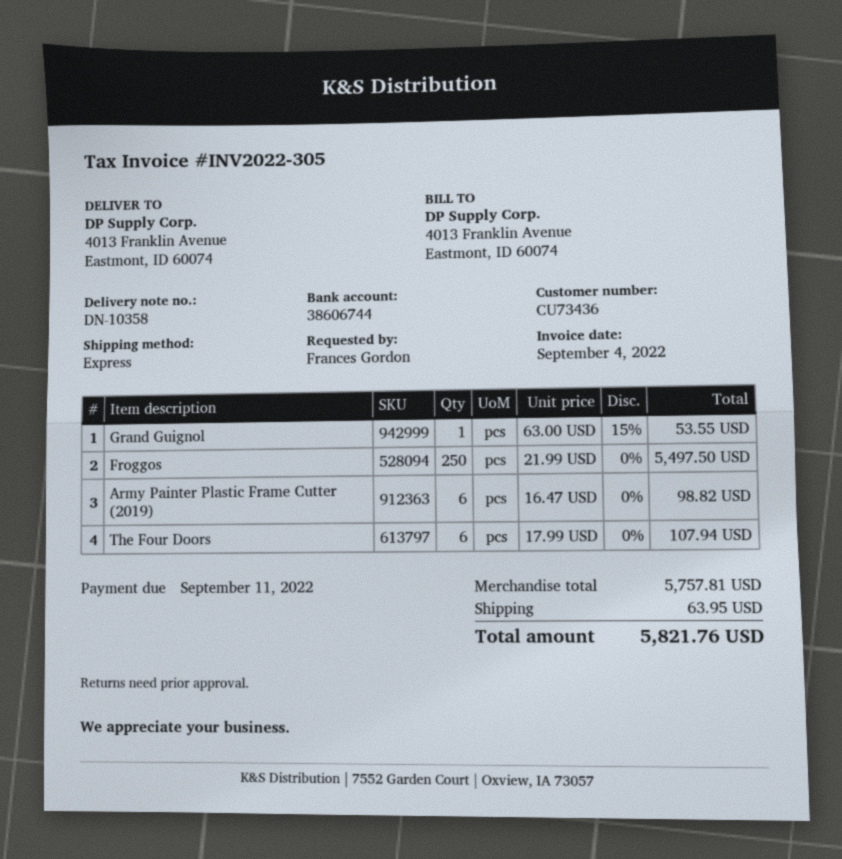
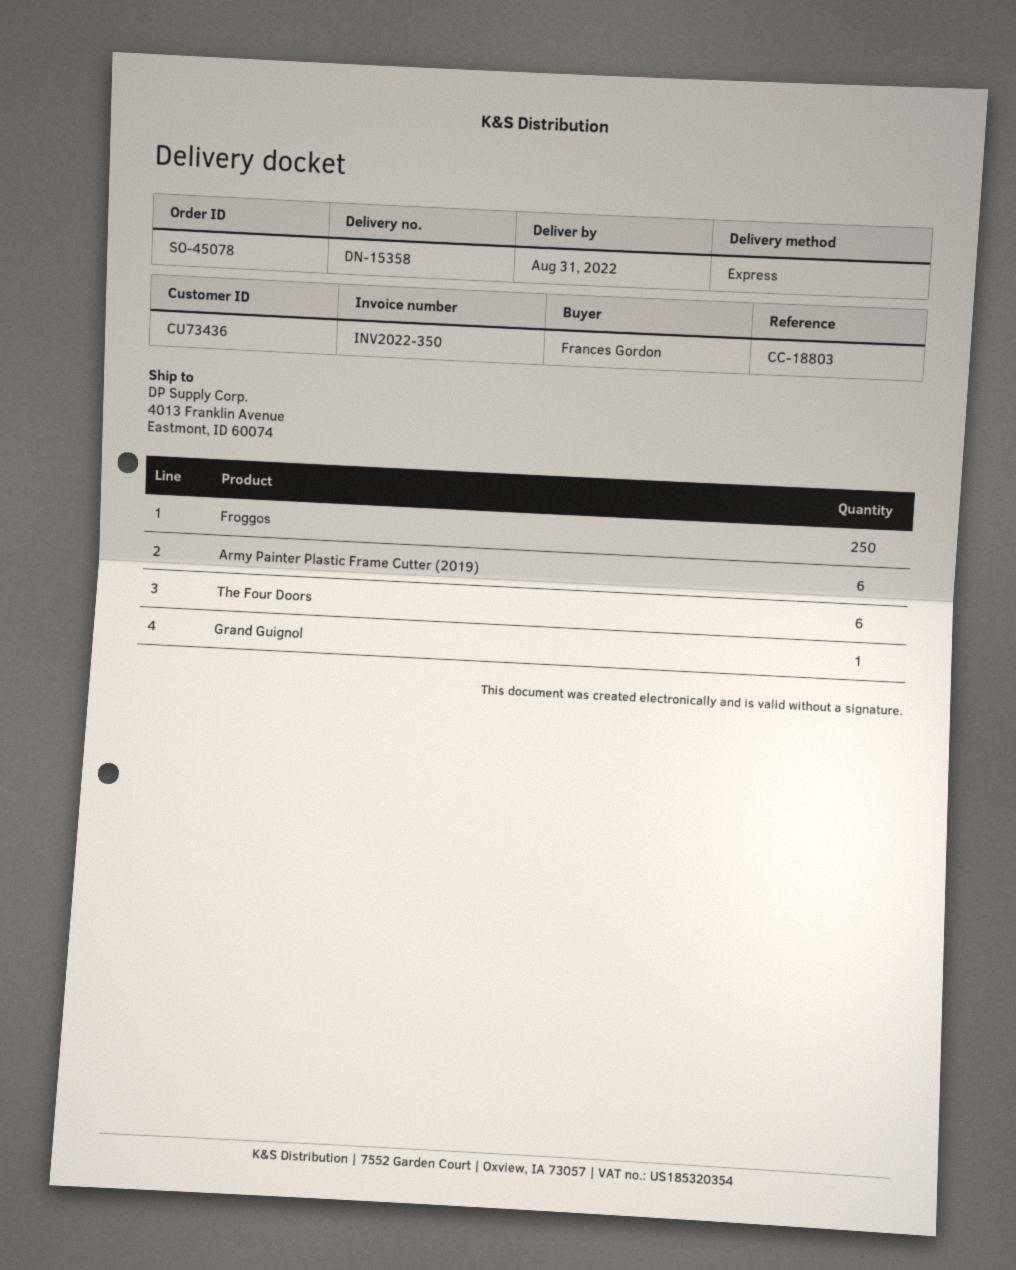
delivery note number: DN-10358 -> DN-15358
invoice number: INV2022-305 -> INV2022-350

